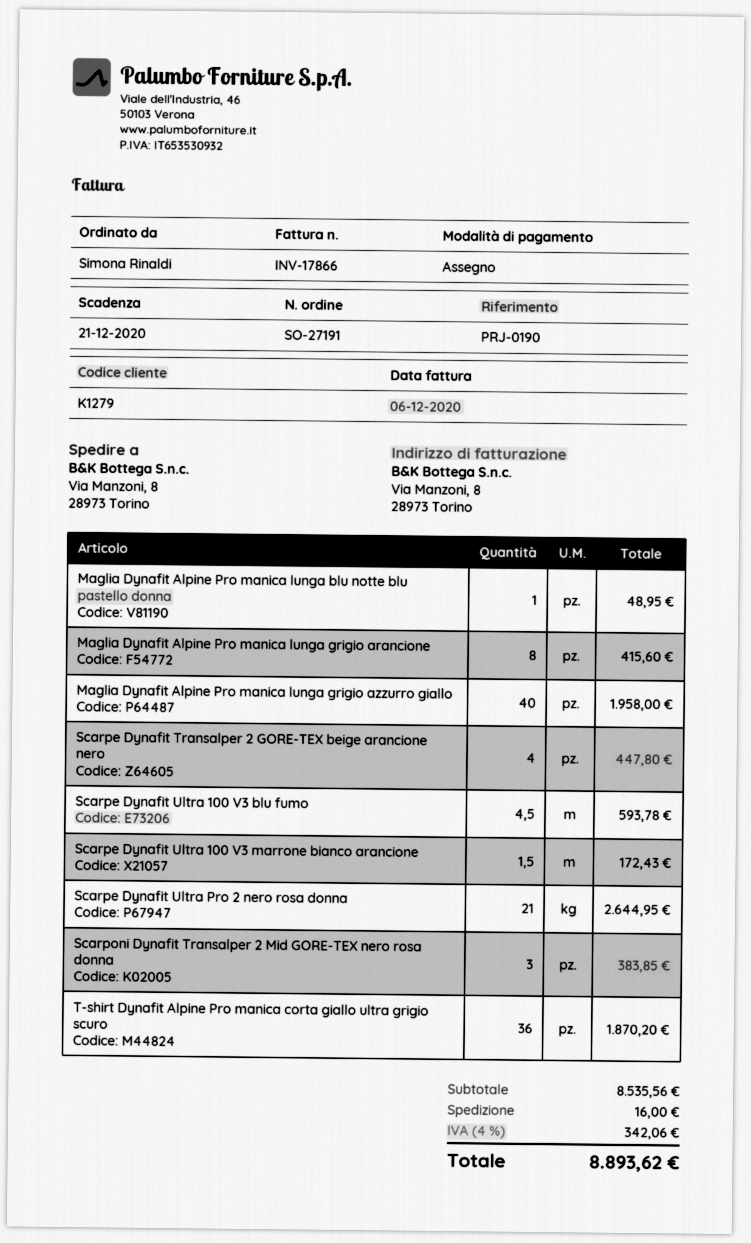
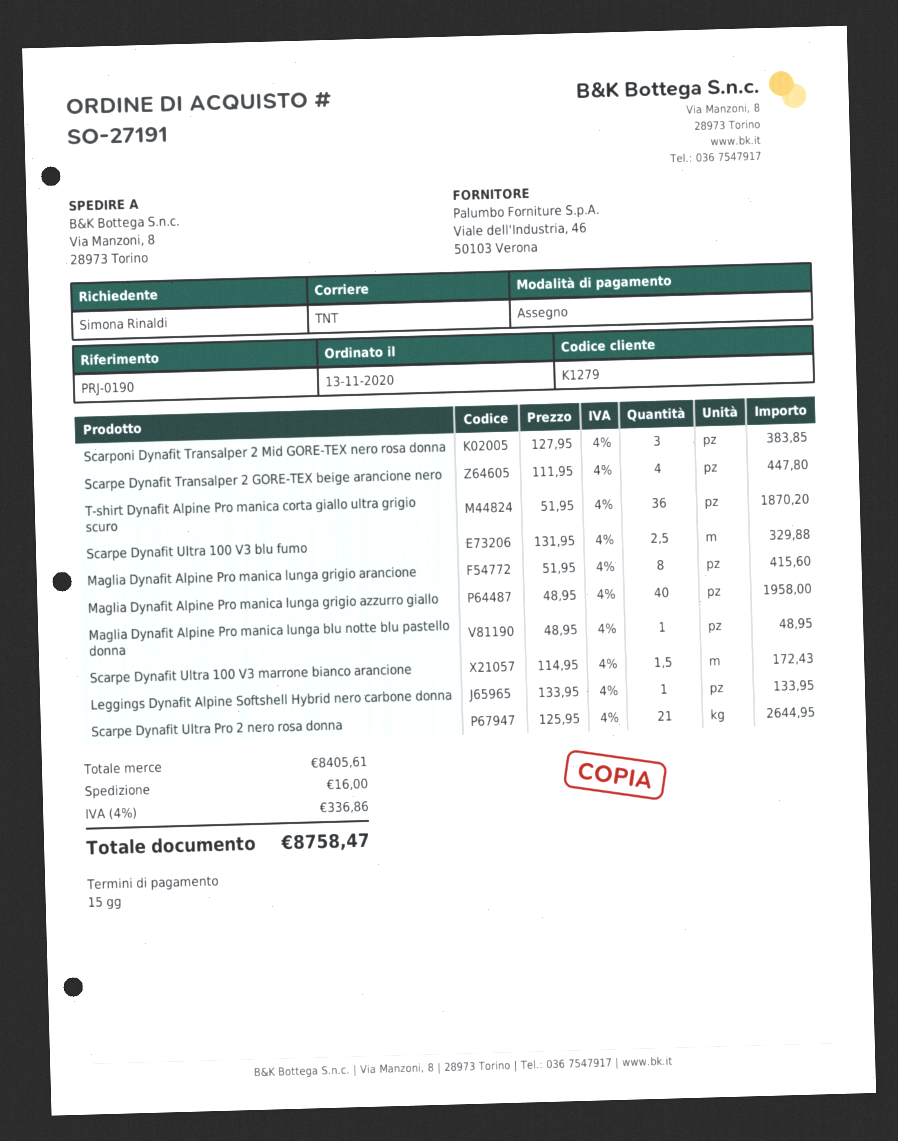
Scarpe Dynafit Ultra 100 V3 blu fumo: 4.5 for 593.78 -> 2.5 for 329.88
Leggings Dynafit Alpine Softshell Hybrid nero carbone donna: none -> 1 for 133.95
subtotal: 8535.56 -> 8405.61
tax: 4% = 342.06 -> 4% = 336.86
total: 8893.62 -> 8758.47

